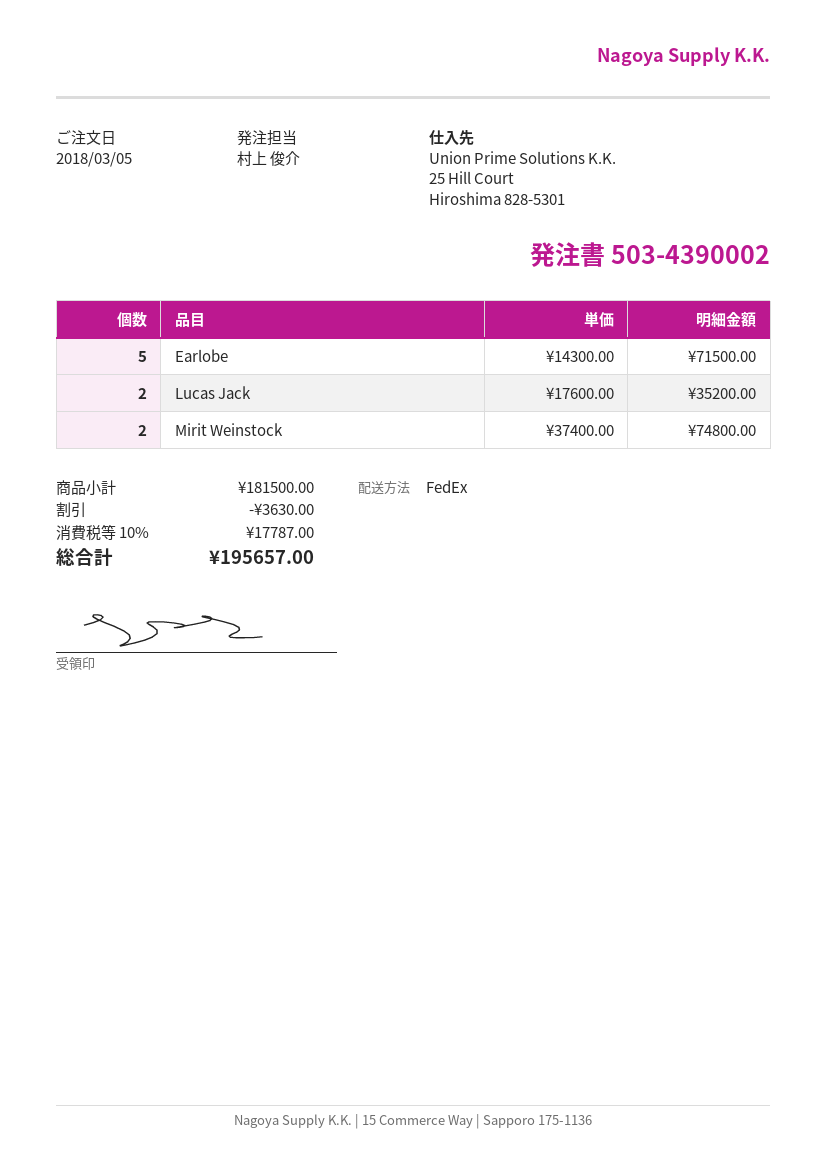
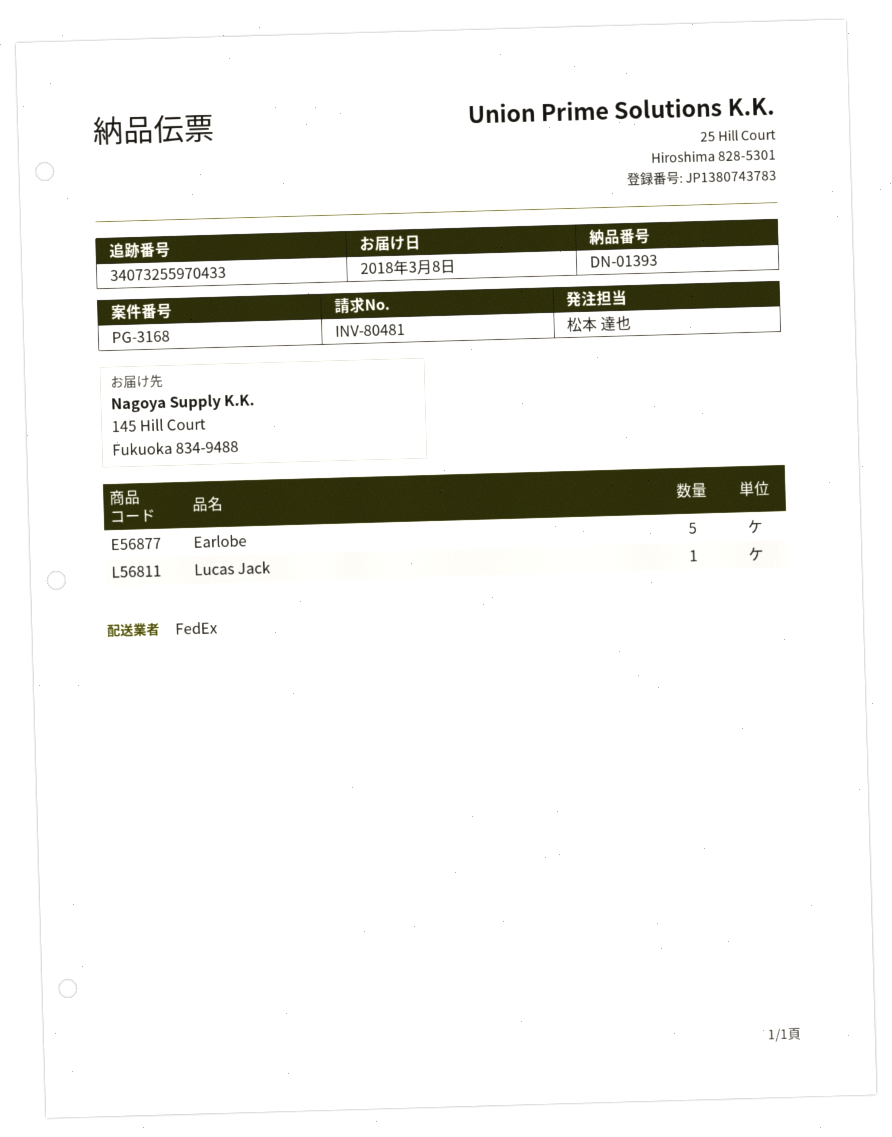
ordered by: 村上 俊介 -> 松本 達也
Lucas Jack: 2 -> 1
Mirit Weinstock: 2 -> none

